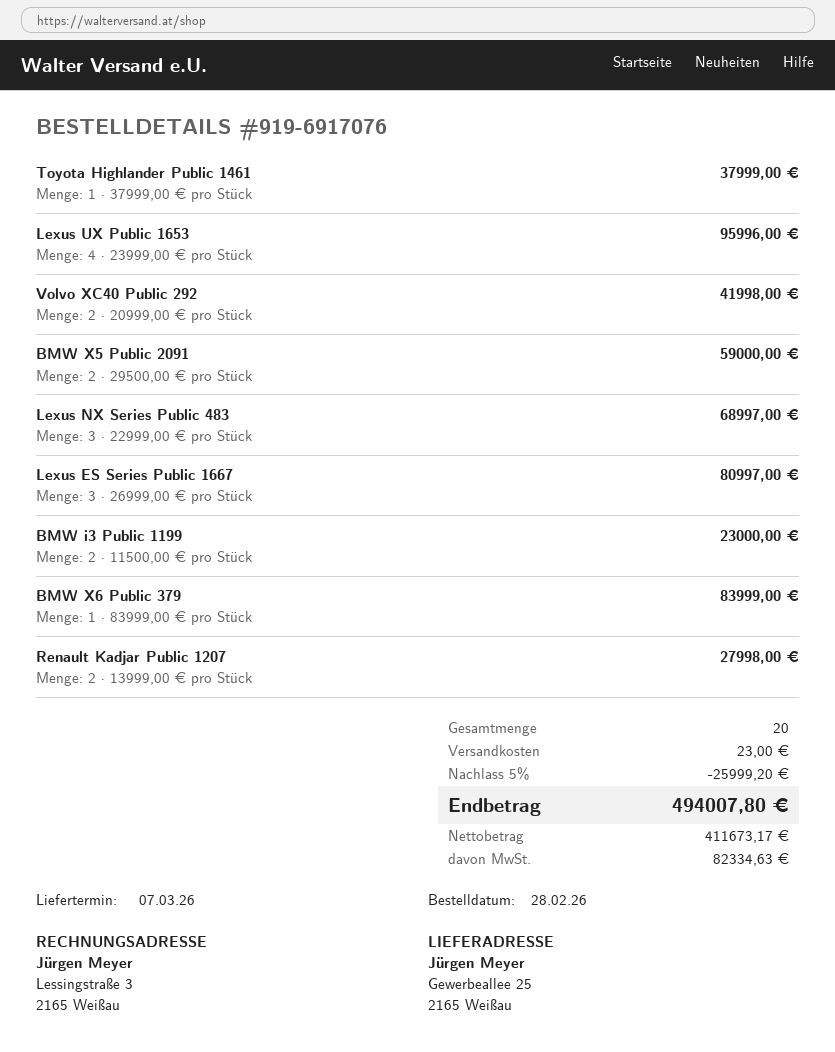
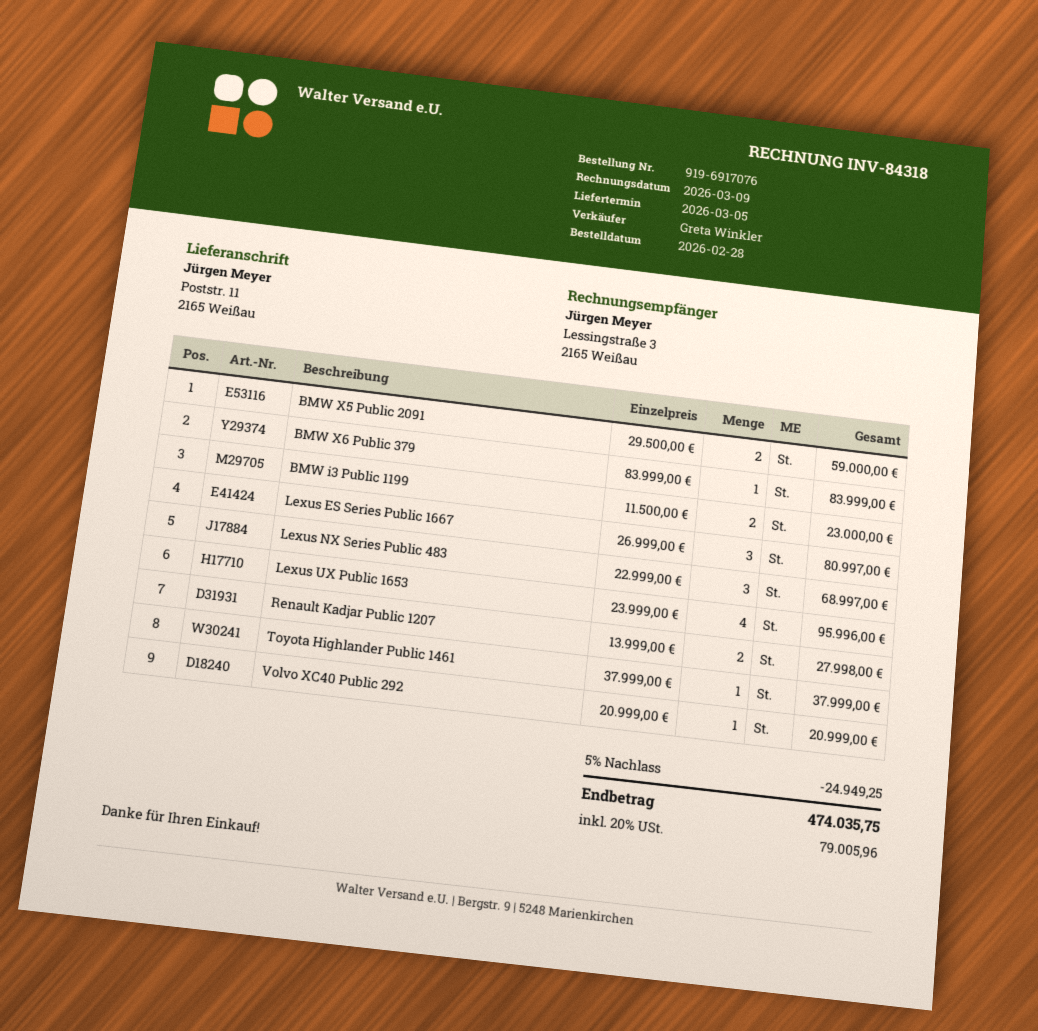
delivery date: 2026-03-07 -> 2026-03-05
ship to: Gewerbeallee 25, 2165 Weißau -> Poststr. 11, 2165 Weißau
Volvo XC40 Public 292: 2 x 20999.00 = 41998.00 -> 1 x 20999.00 = 20999.00
discount: 5% = 25999.20 -> 5% = 24949.25
shipping: 23.00 -> none
tax: 82334.63 -> 79005.96
total: 494007.80 -> 474035.75

